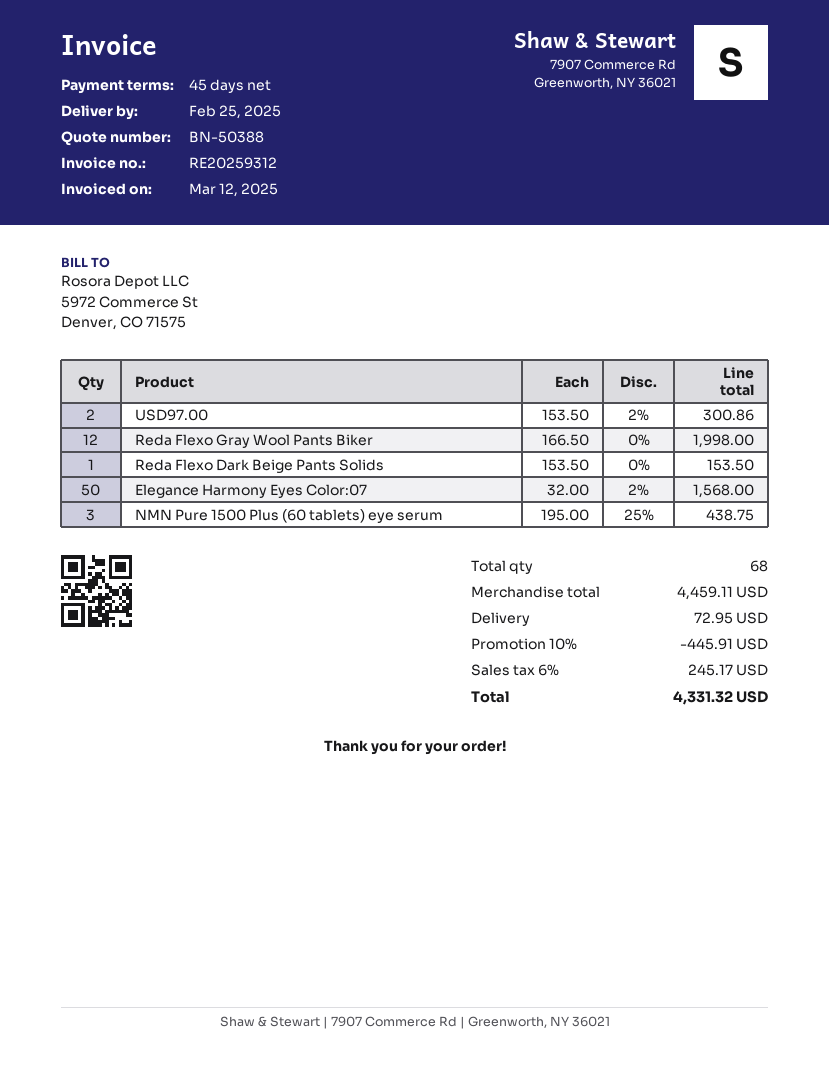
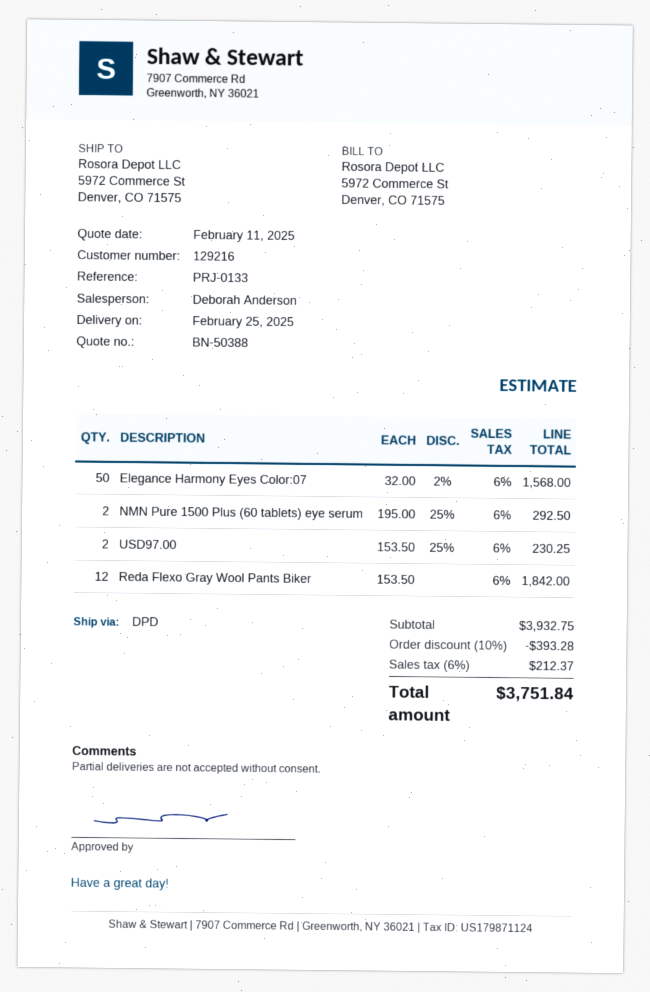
USD97.00: 2 x 153.50 - 2% = 300.86 -> 2 x 153.50 - 25% = 230.25
Reda Flexo Gray Wool Pants Biker: 12 x 166.50 = 1998.00 -> 12 x 153.50 = 1842.00
Reda Flexo Dark Beige Pants Solids: 1 x 153.50 = 153.50 -> none
NMN Pure 1500 Plus (60 tablets) eye serum: 3 x 195.00 - 25% = 438.75 -> 2 x 195.00 - 25% = 292.50
subtotal: 4459.11 -> 3932.75
discount: 10% = 445.91 -> 10% = 393.28
shipping: 72.95 -> none
tax: 6% = 245.17 -> 6% = 212.37
total: 4331.32 -> 3751.84

